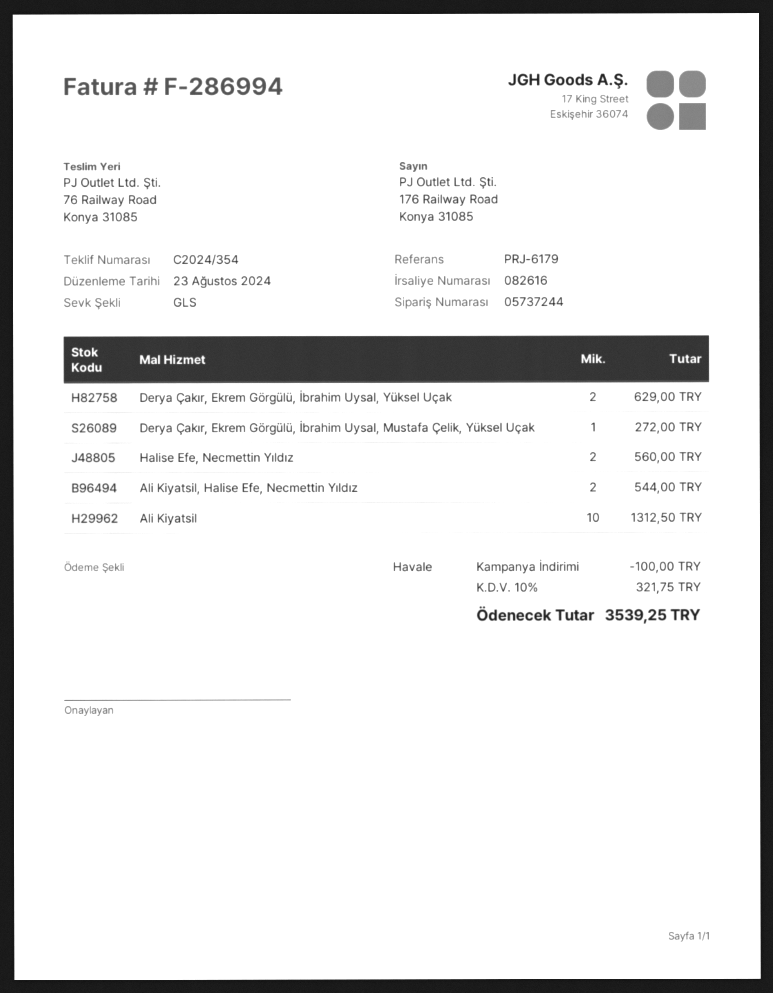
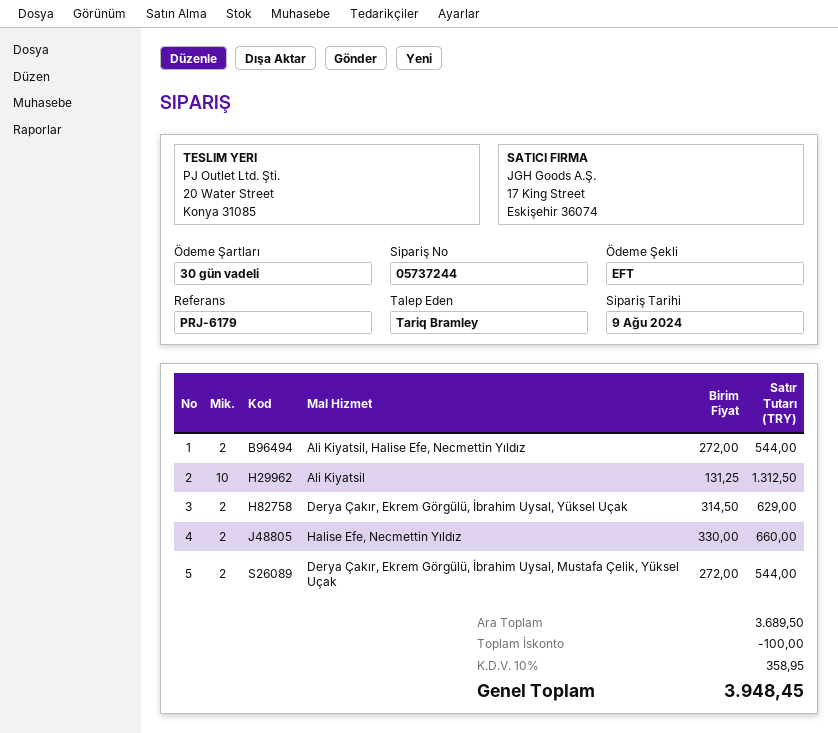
ship to: 76 Railway Road, Konya 31085 -> 20 Water Street, Konya 31085
Derya Çakır, Ekrem Görgülü, İbrahim Uysal, Mustafa Çelik, Yüksel Uçak: 1 for 272.00 -> 2 for 544.00
Halise Efe, Necmettin Yıldız: 2 for 560.00 -> 2 for 660.00
tax: 10% = 321.75 -> 10% = 358.95
total: 3539.25 -> 3948.45

